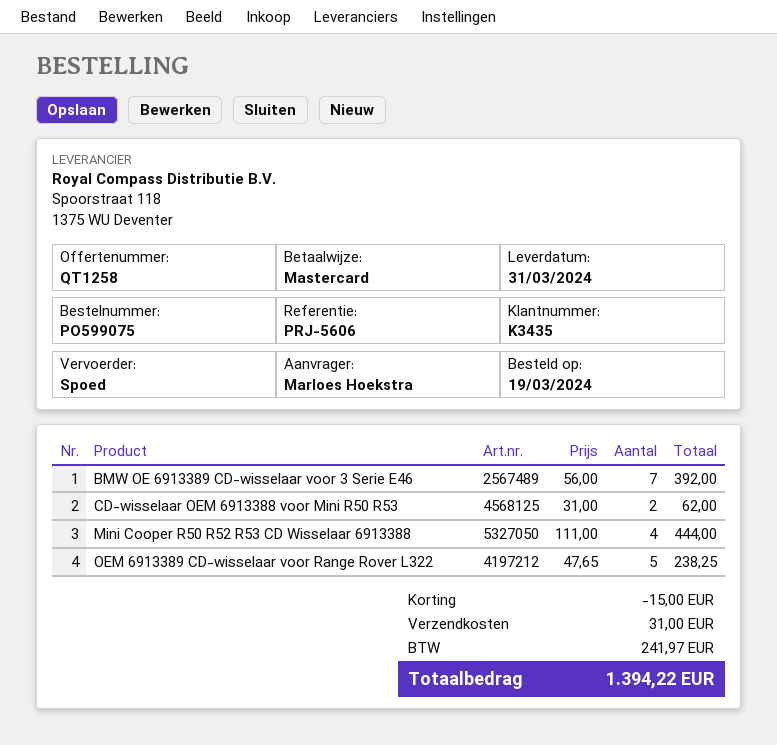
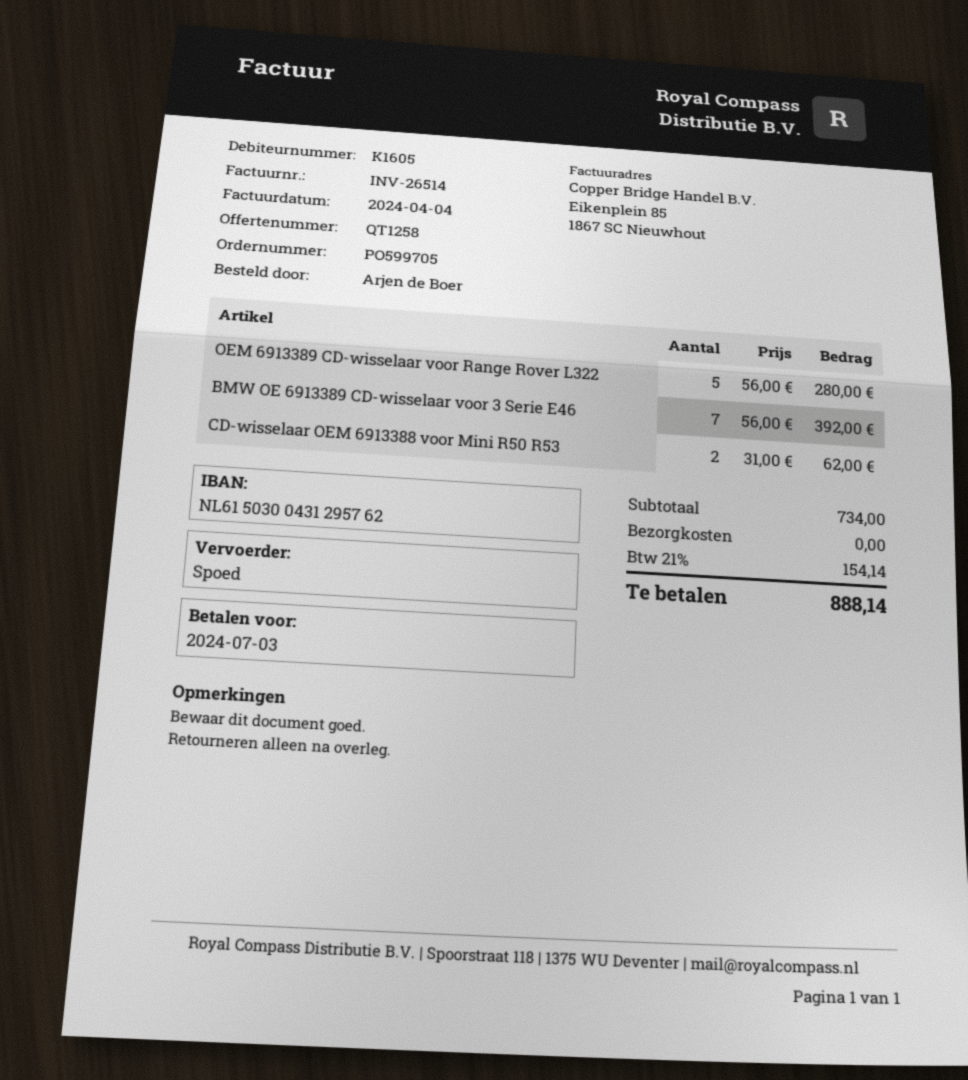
order number: PO599075 -> PO599705
customer number: K3435 -> K1605
ordered by: Marloes Hoekstra -> Arjen de Boer
Mini Cooper R50 R52 R53 CD Wisselaar 6913388: 4 x 111.00 = 444.00 -> none
OEM 6913389 CD-wisselaar voor Range Rover L322: 5 x 47.65 = 238.25 -> 5 x 56.00 = 280.00
discount: 15.00 -> none
shipping: 31.00 -> 0.00
tax: 241.97 -> 154.14
total: 1394.22 -> 888.14

